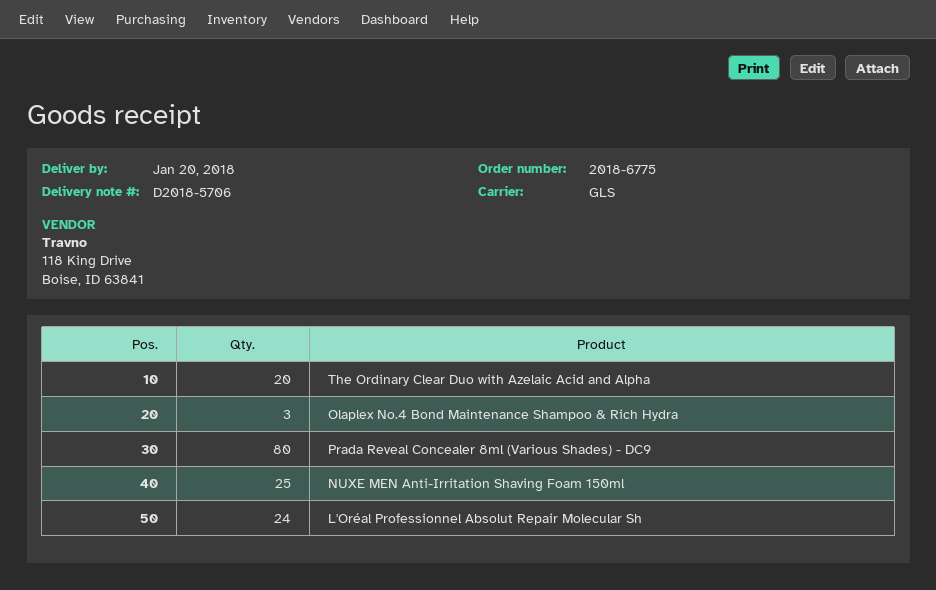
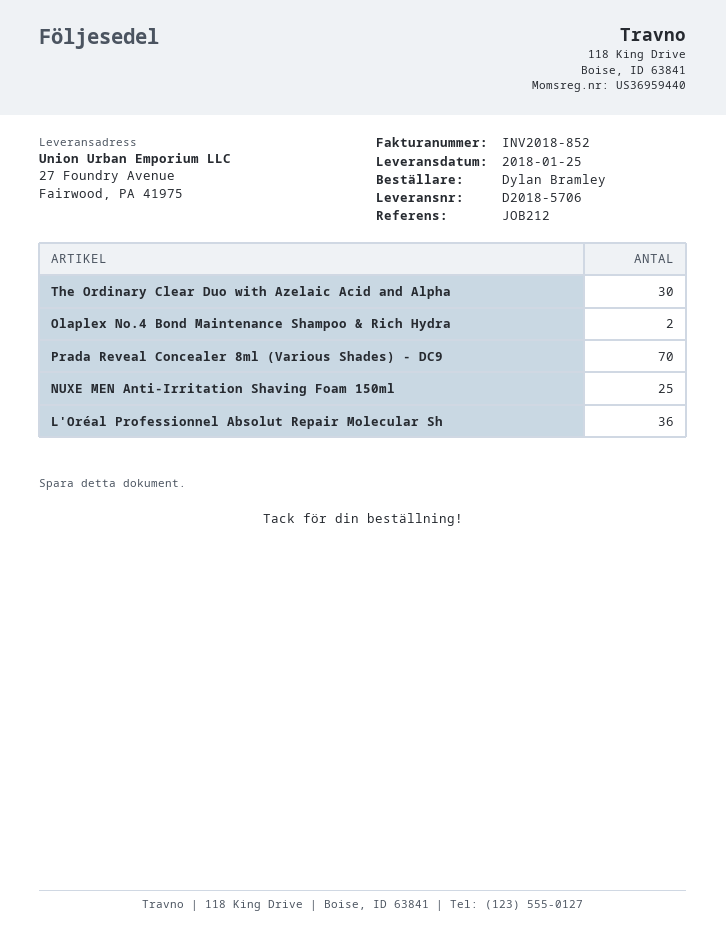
delivery date: 2018-01-20 -> 2018-01-25
The Ordinary Clear Duo with Azelaic Acid and Alpha: 20 -> 30
Olaplex No.4 Bond Maintenance Shampoo & Rich Hydra: 3 -> 2
Prada Reveal Concealer 8ml (Various Shades) - DC9: 80 -> 70
L'Oréal Professionnel Absolut Repair Molecular Sh: 24 -> 36

